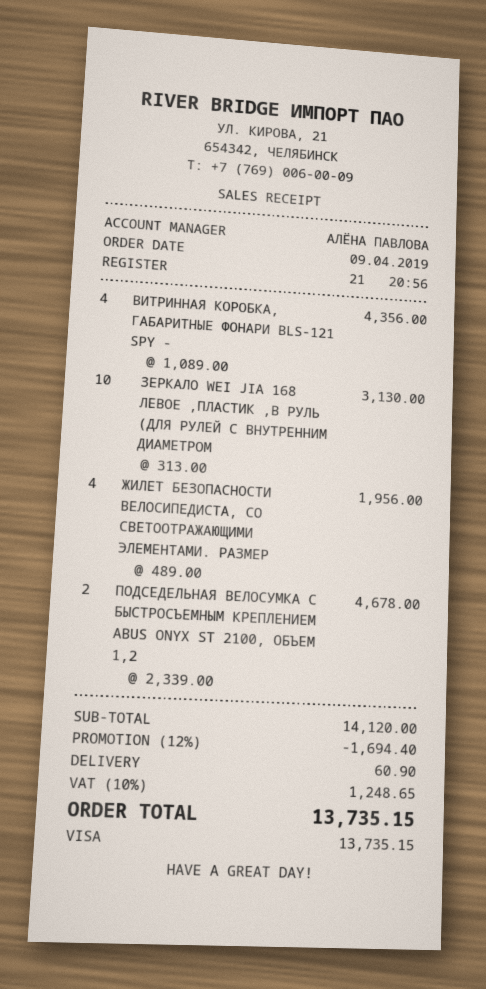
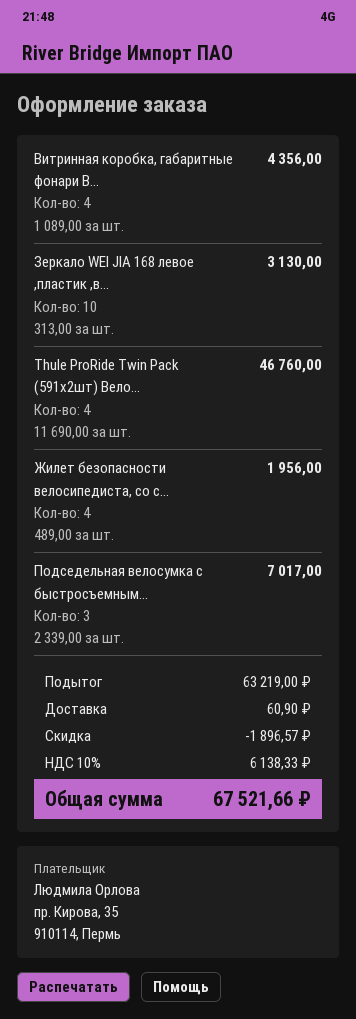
ПОДСЕДЕЛЬНАЯ ВЕЛОСУМКА С БЫСТРОСЪЕМНЫМ КРЕПЛЕНИЕМ ABUS ONYX ST 2100, ОБЪЕМ 1,2: 2 x 2339.00 = 4678.00 -> 3 x 2339.00 = 7017.00
Thule ProRide Twin Pack (591x2шт) Вело...: none -> 4 x 11690.00 = 46760.00
subtotal: 14120.00 -> 63219.00
discount: 1694.40 -> 1896.57
tax: 10% = 1248.65 -> 10% = 6138.33
total: 13735.15 -> 67521.66

